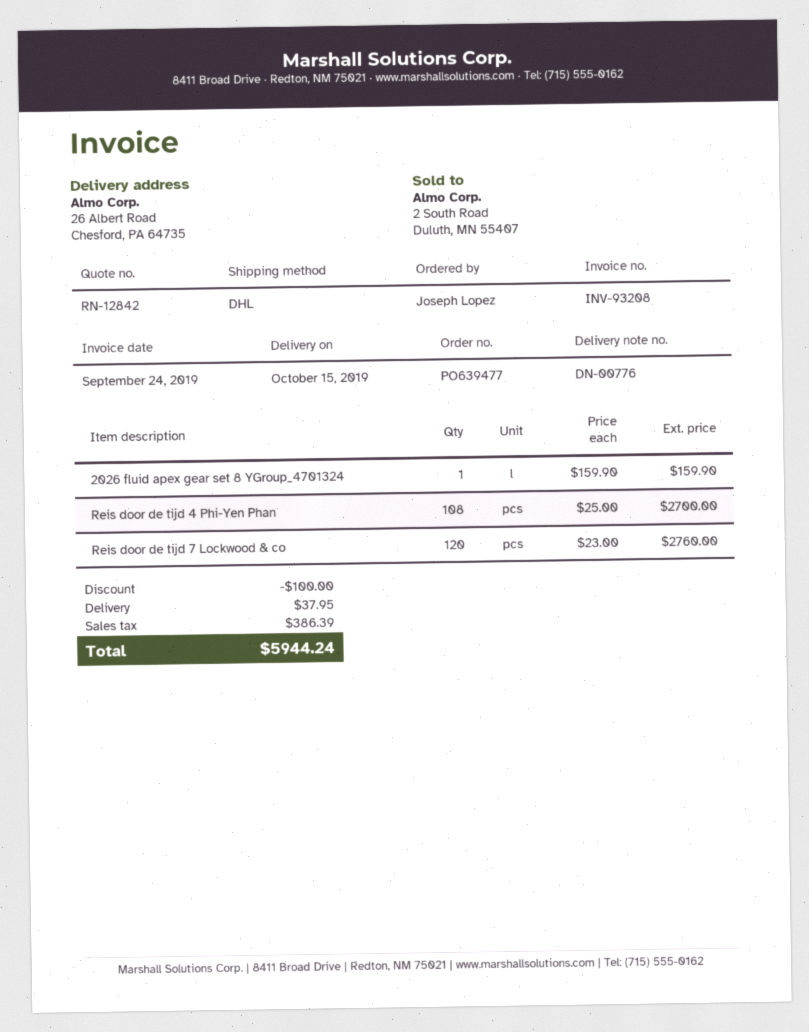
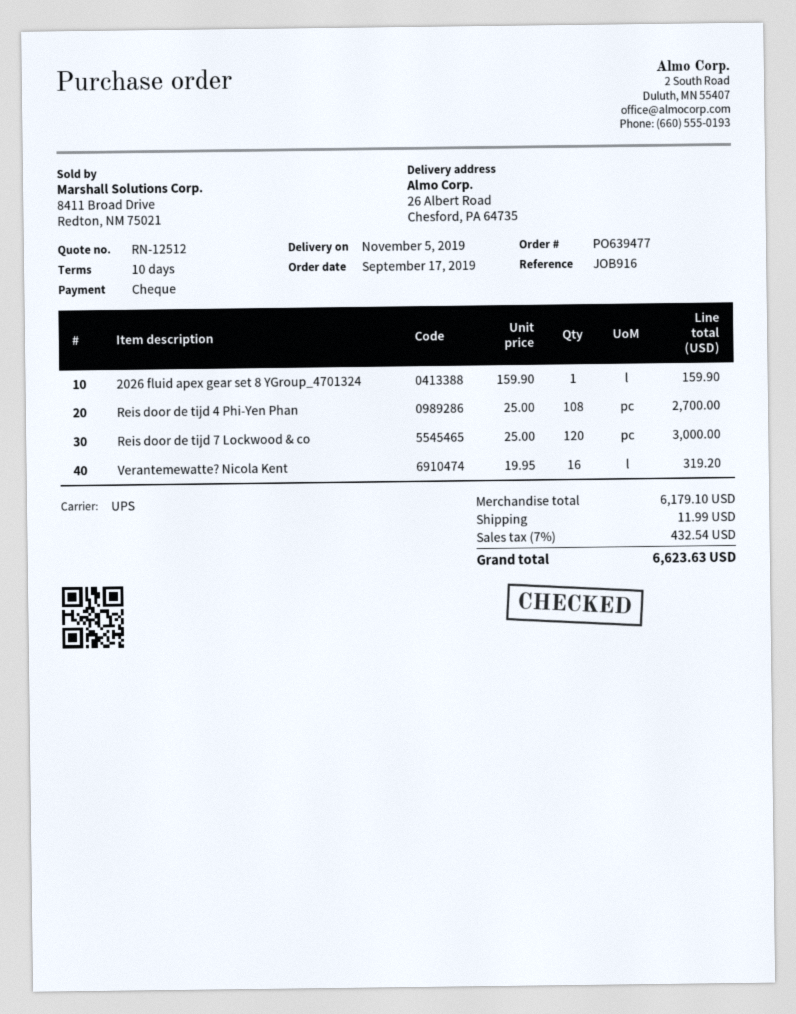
quote number: RN-12842 -> RN-12512
delivery date: 2019-10-15 -> 2019-11-05
shipping method: DHL -> UPS
Reis door de tijd 7 Lockwood & co: 120 x 23.00 = 2760.00 -> 120 x 25.00 = 3000.00
Verantemewatte? Nicola Kent: none -> 16 x 19.95 = 319.20
discount: 100.00 -> none
shipping: 37.95 -> 11.99
tax: 386.39 -> 432.54
total: 5944.24 -> 6623.63

